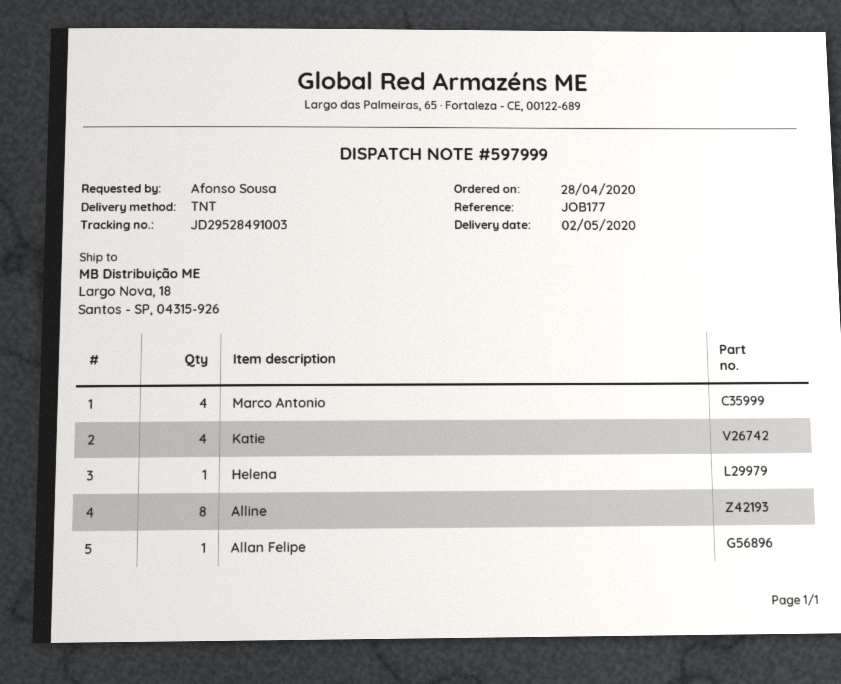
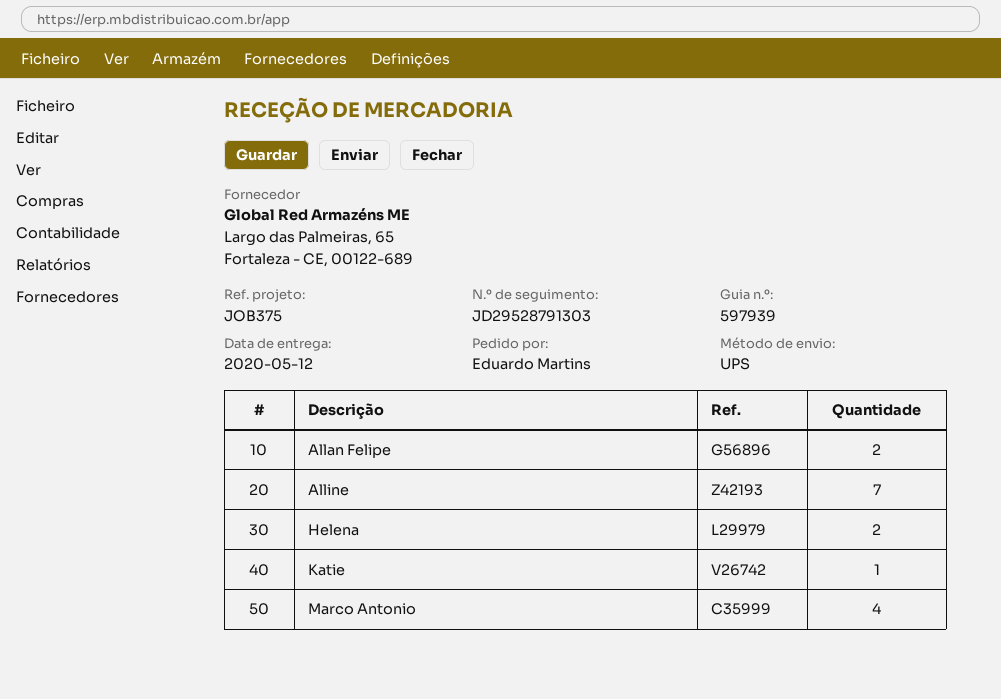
delivery note number: 597999 -> 597939
delivery date: 2020-05-02 -> 2020-05-12
reference: JOB177 -> JOB375
ordered by: Afonso Sousa -> Eduardo Martins
shipping method: TNT -> UPS
tracking number: JD29528491003 -> JD29528791303
Katie: 4 -> 1
Helena: 1 -> 2
Alline: 8 -> 7
Allan Felipe: 1 -> 2

